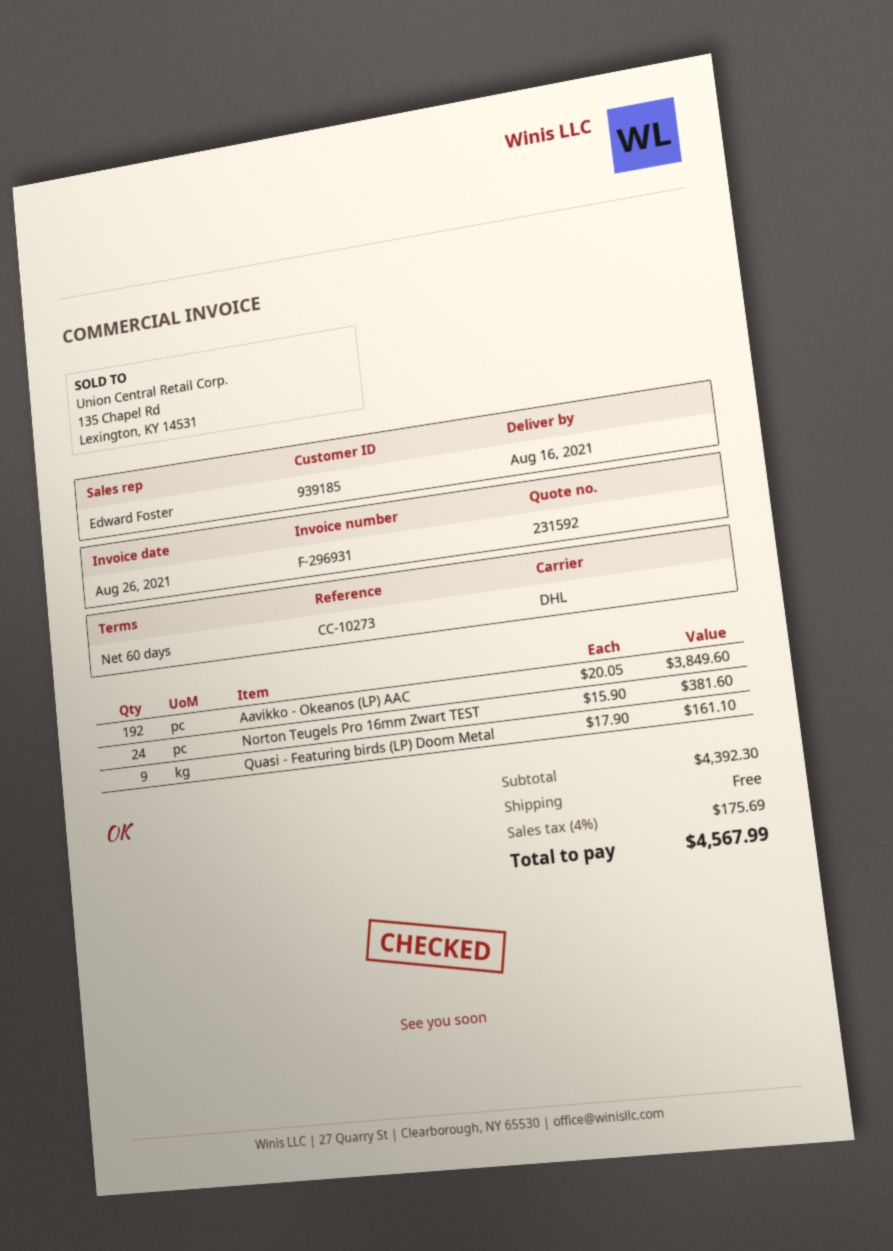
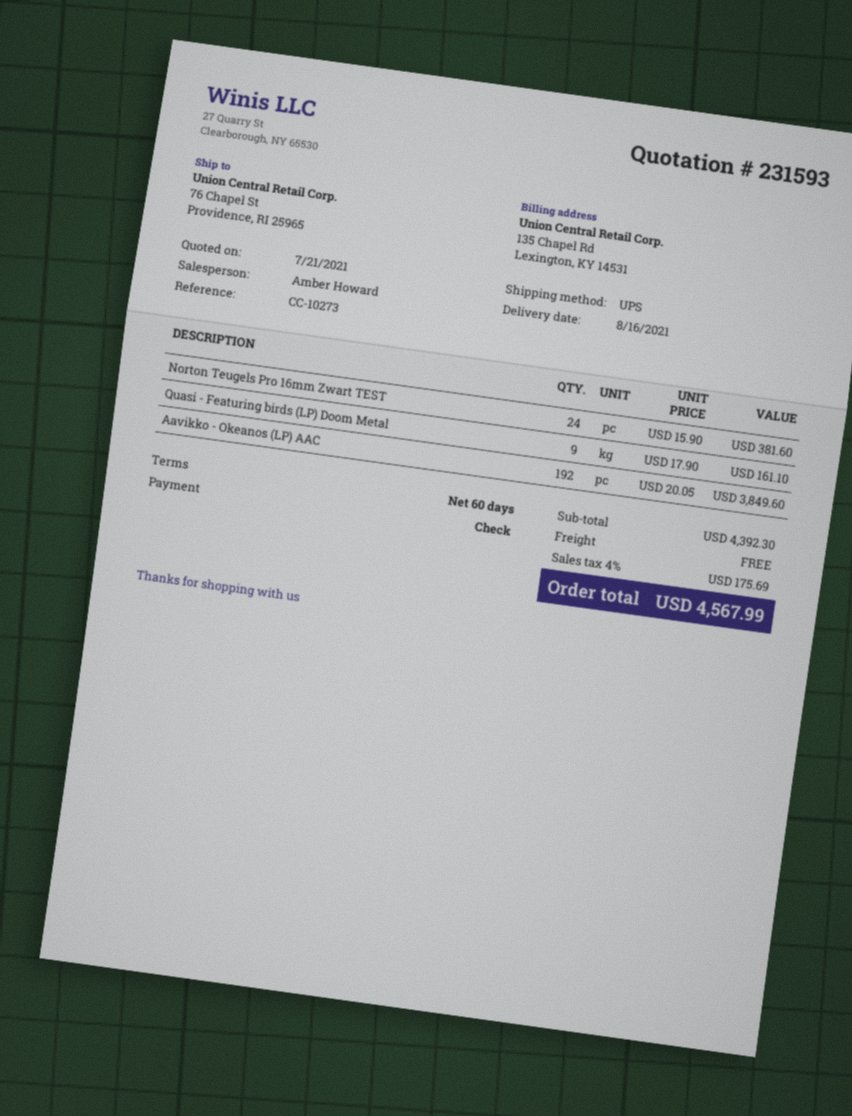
quote number: 231592 -> 231593
sales rep: Edward Foster -> Amber Howard
shipping method: DHL -> UPS

